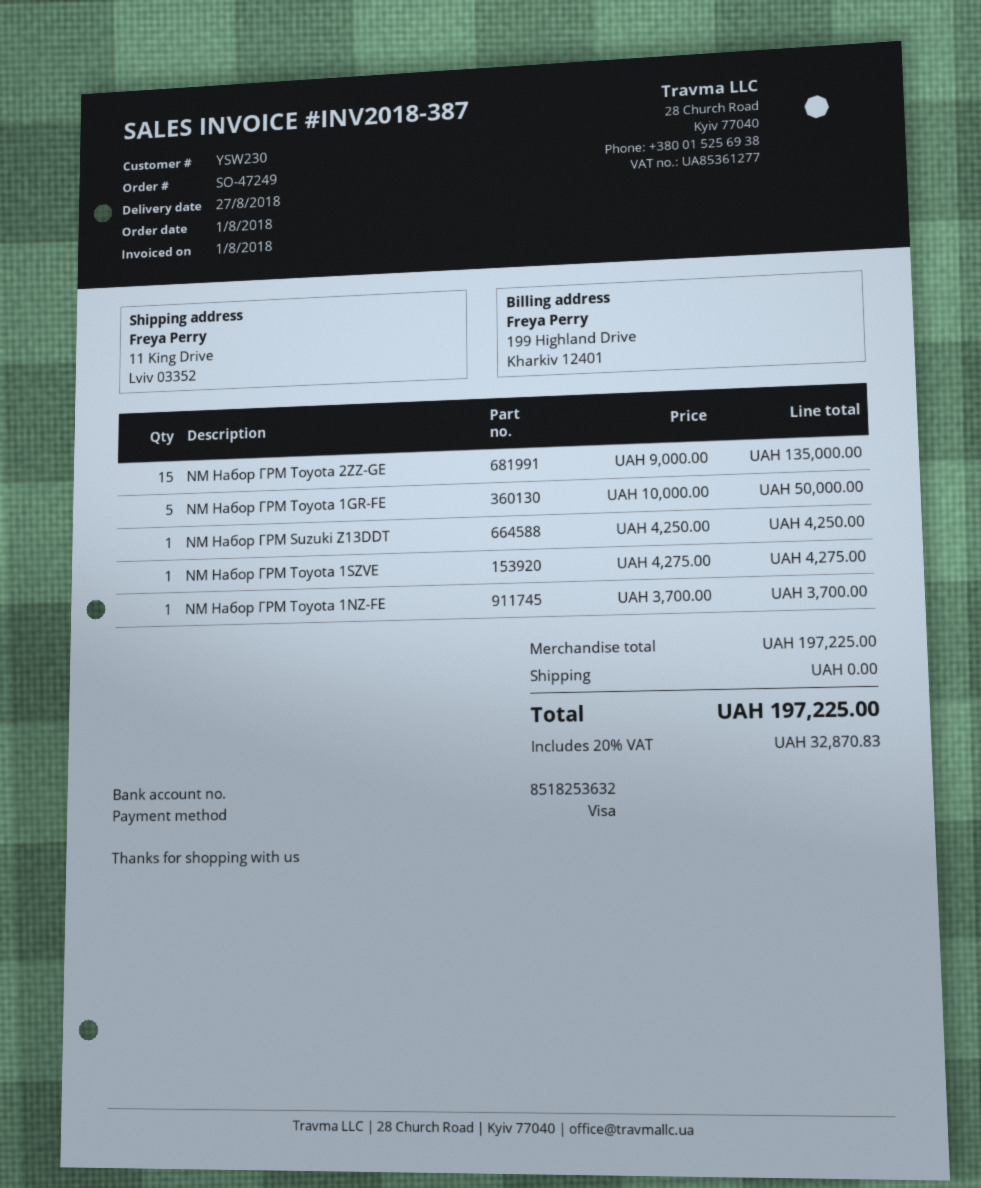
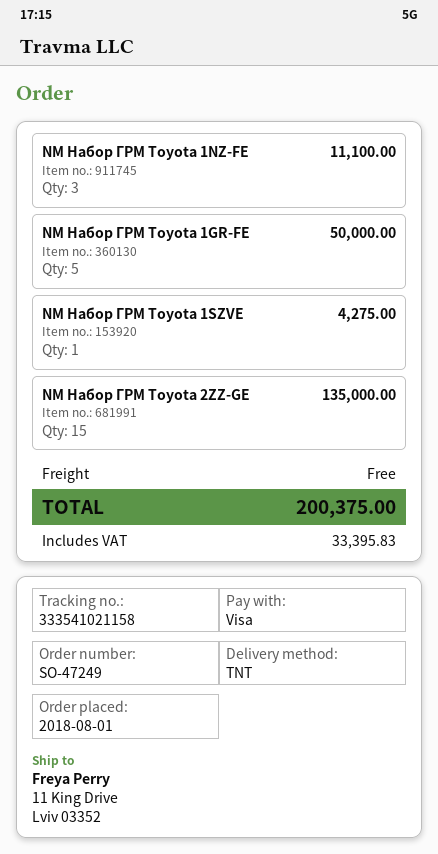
NM Набор ГРМ Suzuki Z13DDT: 1 for 4250.00 -> none
NM Набор ГРМ Toyota 1NZ-FE: 1 for 3700.00 -> 3 for 11100.00
tax: 32870.83 -> 33395.83
total: 197225.00 -> 200375.00

